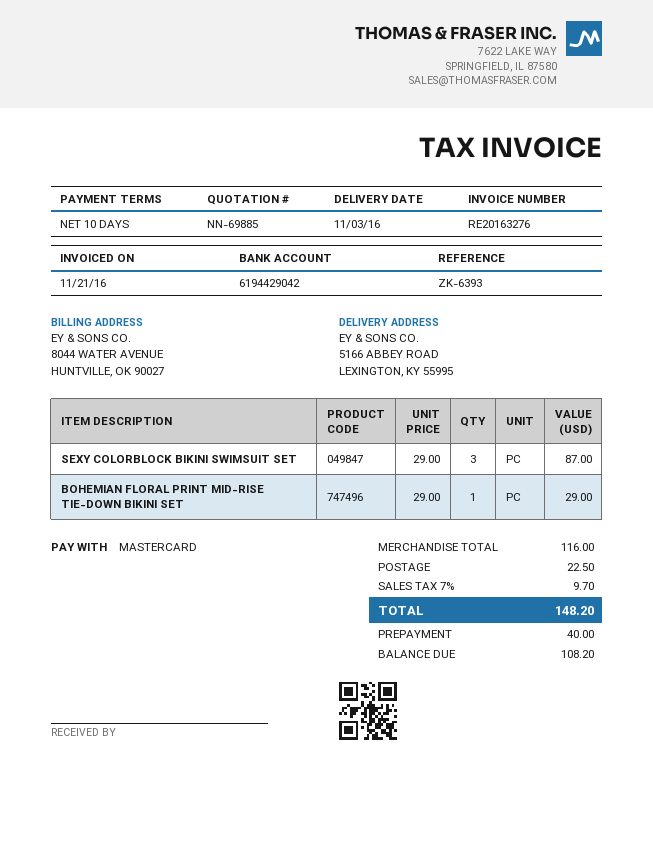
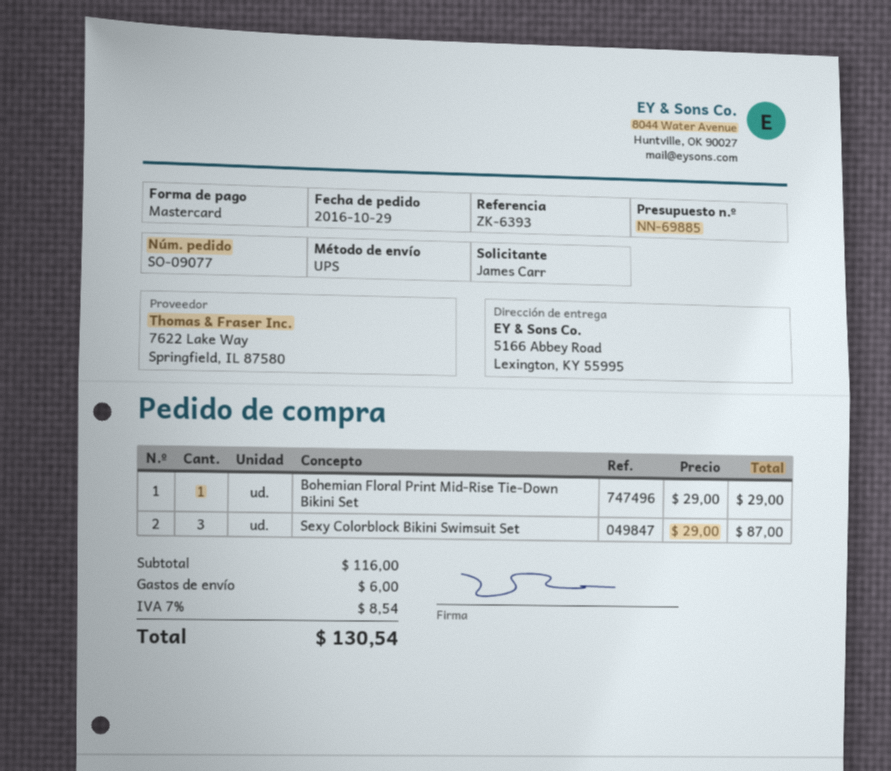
shipping: 22.50 -> 6.00
tax: 7% = 9.70 -> 7% = 8.54
total: 148.20 -> 130.54

